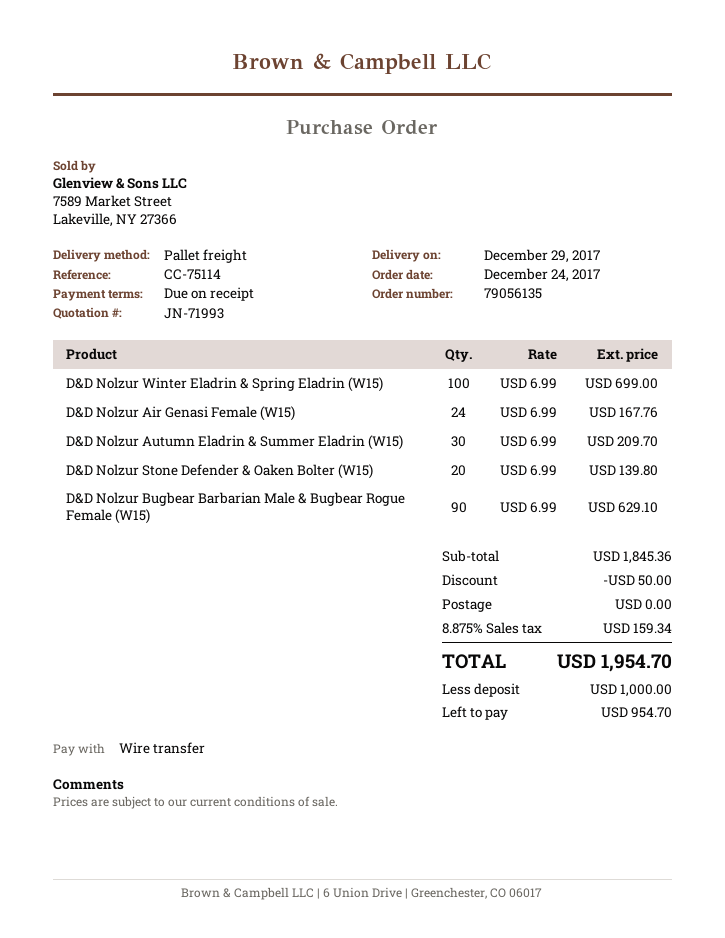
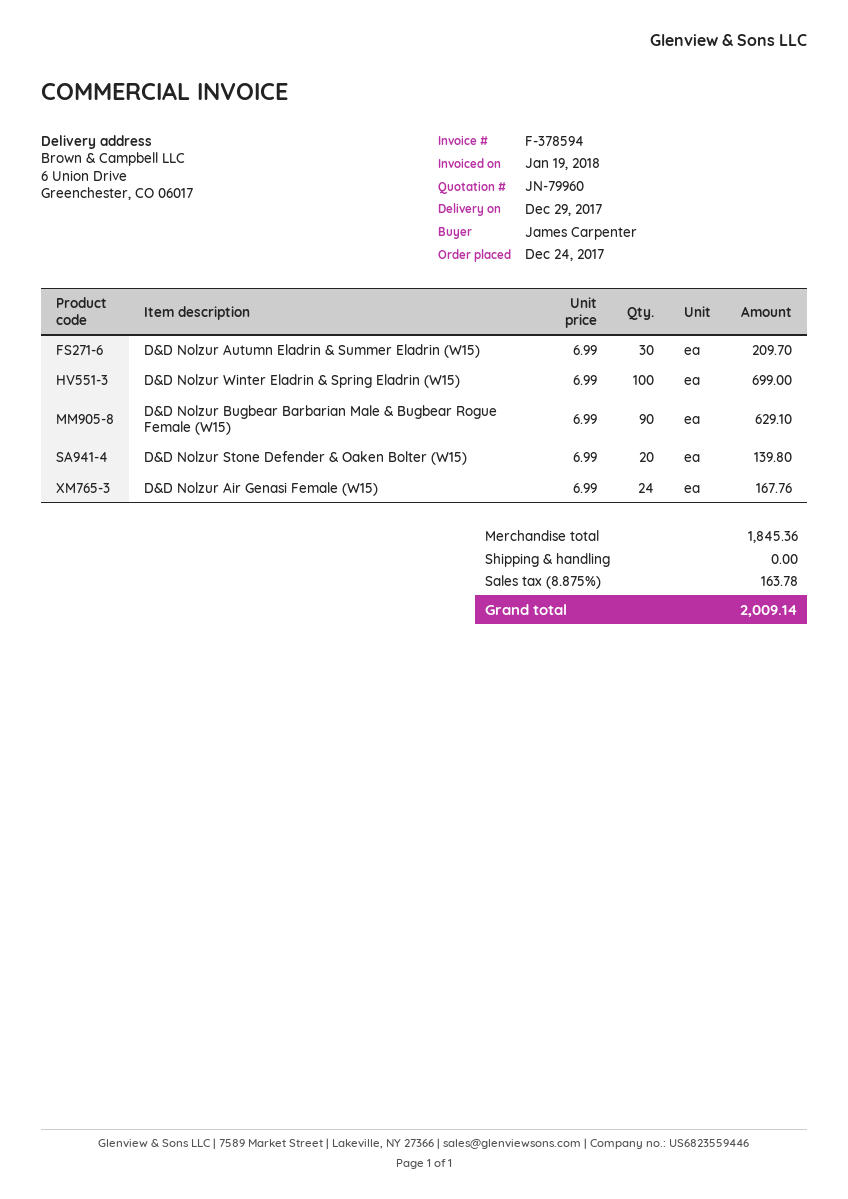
quote number: JN-71993 -> JN-79960
discount: 50.00 -> none
tax: 8.875% = 159.34 -> 8.875% = 163.78
total: 1954.70 -> 2009.14

